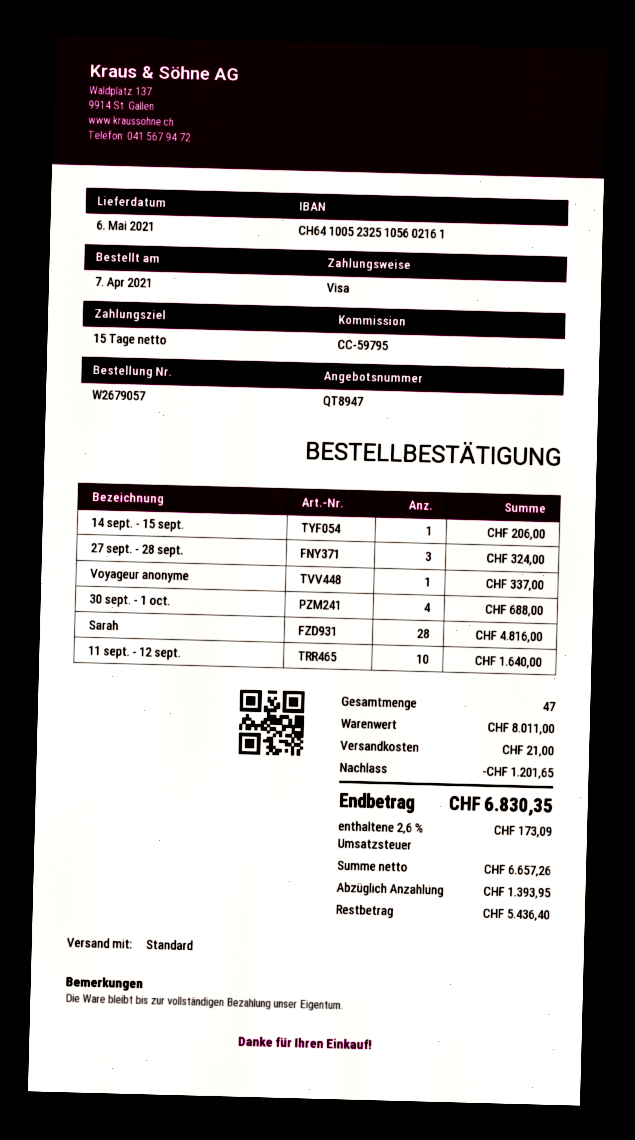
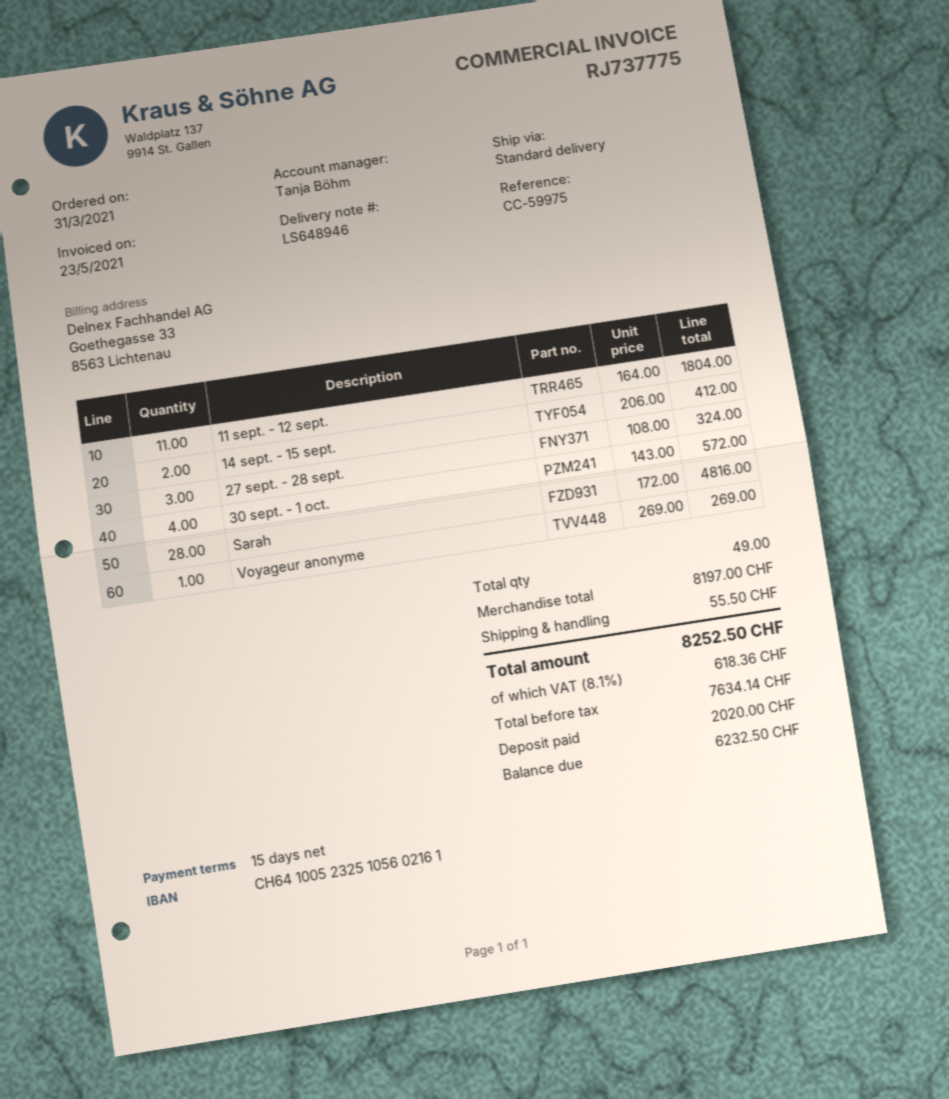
order date: 2021-04-07 -> 2021-03-31
reference: CC-59795 -> CC-59975
14 sept. - 15 sept.: 1 for 206.00 -> 2 for 412.00
Voyageur anonyme: 1 for 337.00 -> 1 for 269.00
30 sept. - 1 oct.: 4 for 688.00 -> 4 for 572.00
11 sept. - 12 sept.: 10 for 1640.00 -> 11 for 1804.00
total quantity: 47 -> 49
subtotal: 8011.00 -> 8197.00
discount: 1201.65 -> none
shipping: 21.00 -> 55.50
net: 6657.26 -> 7634.14
tax: 2.6% = 173.09 -> 8.1% = 618.36
total: 6830.35 -> 8252.50
deposit: 1393.95 -> 2020.00
balance: 5436.40 -> 6232.50

